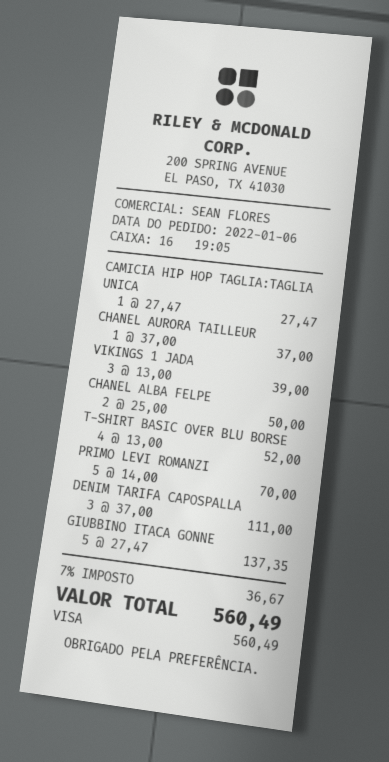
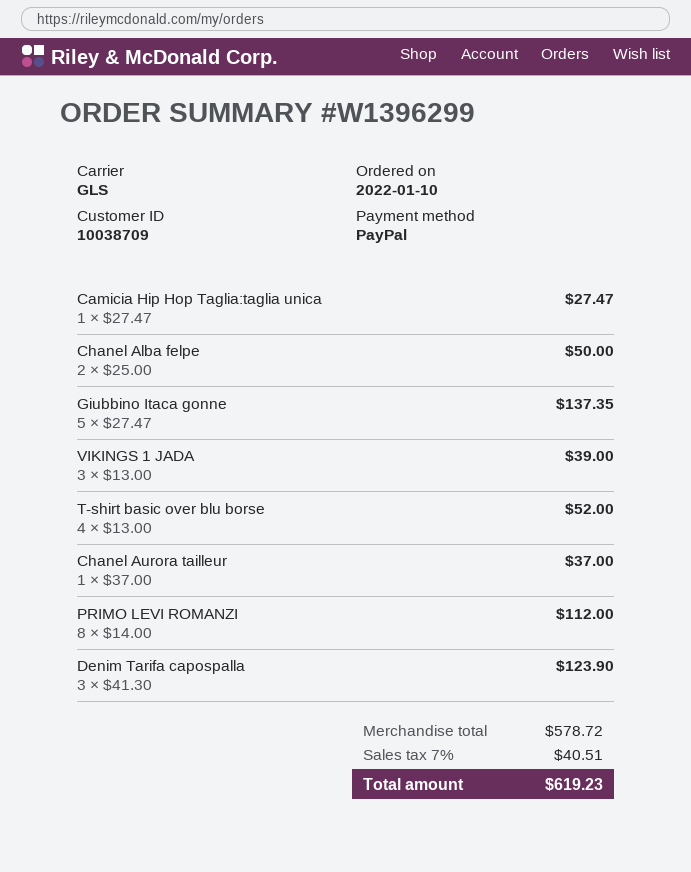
order date: 2022-01-06 -> 2022-01-10
payment method: Visa -> PayPal
PRIMO LEVI ROMANZI: 5 x 14.00 = 70.00 -> 8 x 14.00 = 112.00
DENIM TARIFA CAPOSPALLA: 3 x 37.00 = 111.00 -> 3 x 41.30 = 123.90
tax: 7% = 36.67 -> 7% = 40.51
total: 560.49 -> 619.23

